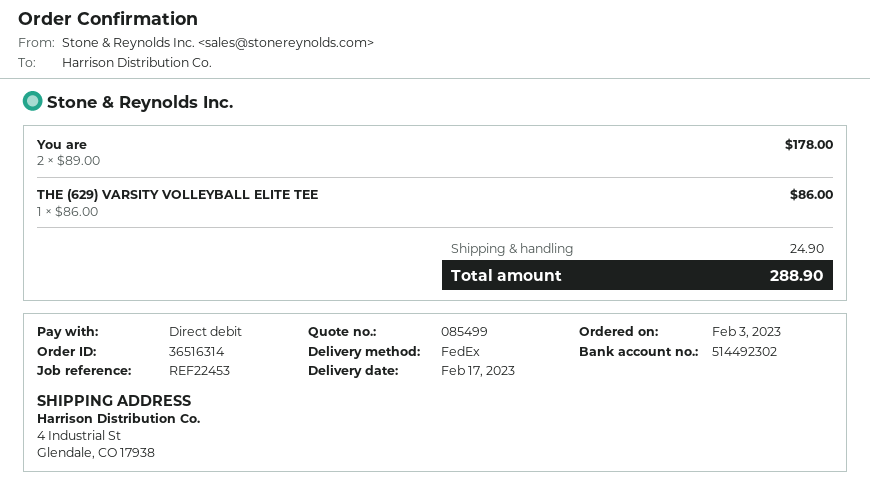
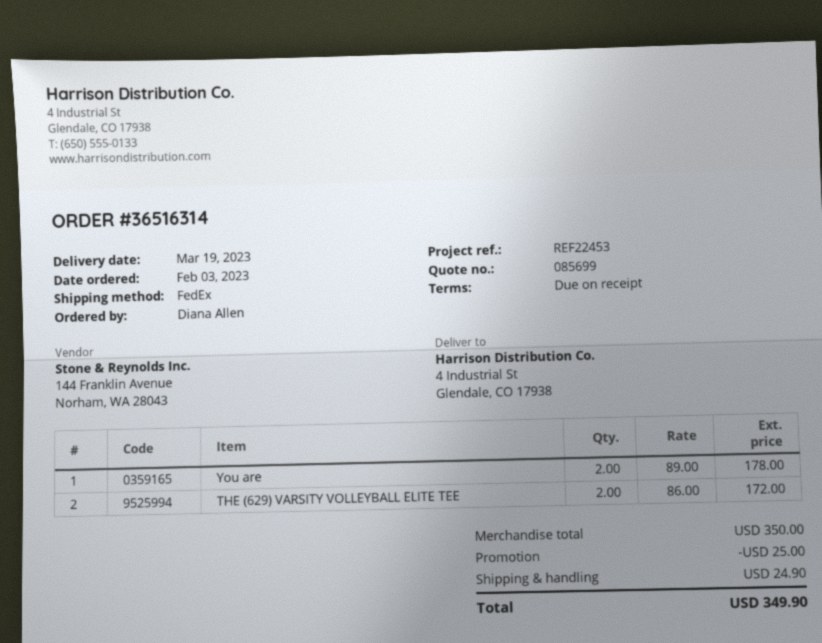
quote number: 085499 -> 085699
delivery date: 2023-02-17 -> 2023-03-19
THE (629) VARSITY VOLLEYBALL ELITE TEE: 1 x 86.00 = 86.00 -> 2 x 86.00 = 172.00
discount: none -> 25.00
total: 288.90 -> 349.90

